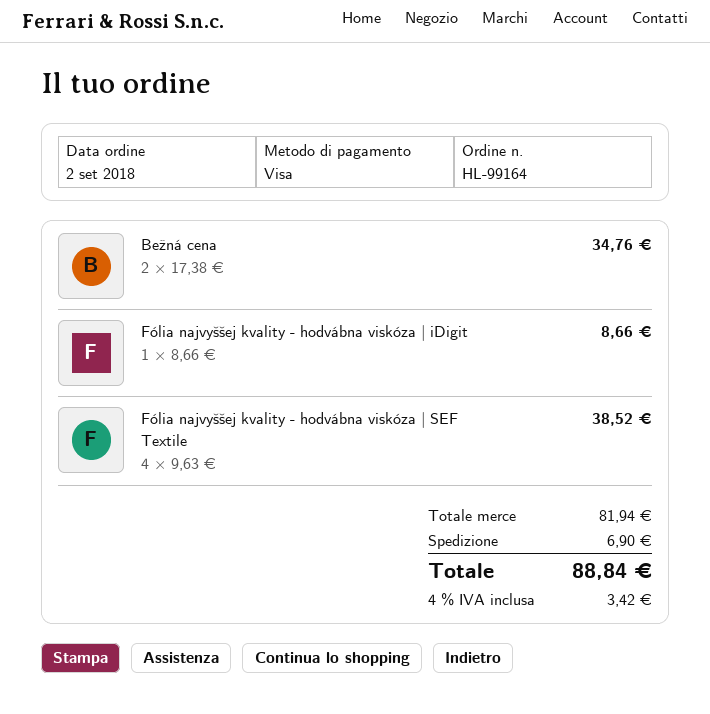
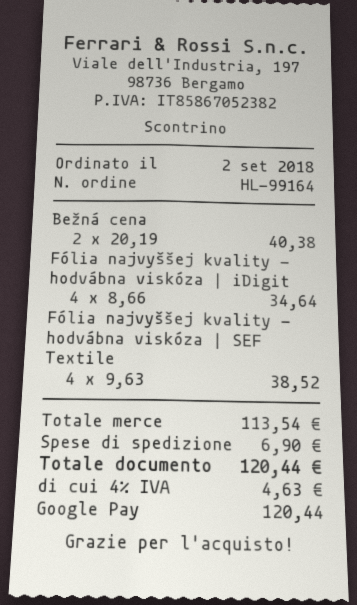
payment method: Visa -> Google Pay
Bežná cena: 2 x 17.38 = 34.76 -> 2 x 20.19 = 40.38
Fólia najvyššej kvality - hodvábna viskóza | iDigit: 1 x 8.66 = 8.66 -> 4 x 8.66 = 34.64
subtotal: 81.94 -> 113.54
tax: 4% = 3.42 -> 4% = 4.63
total: 88.84 -> 120.44

